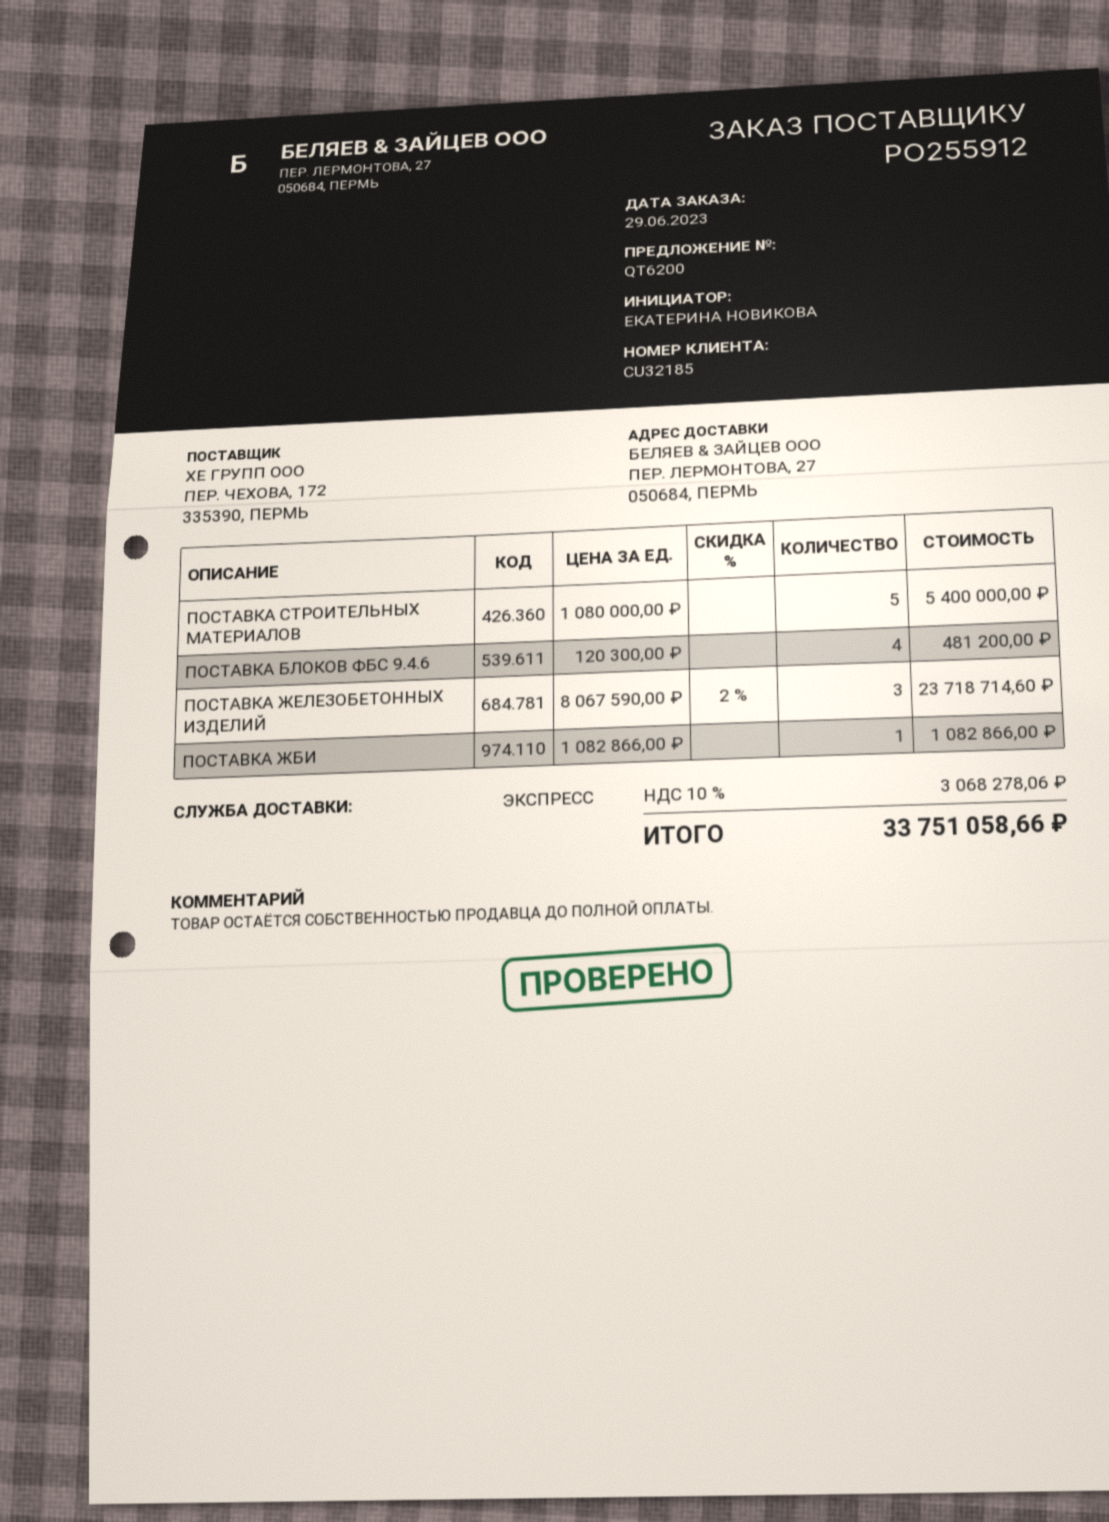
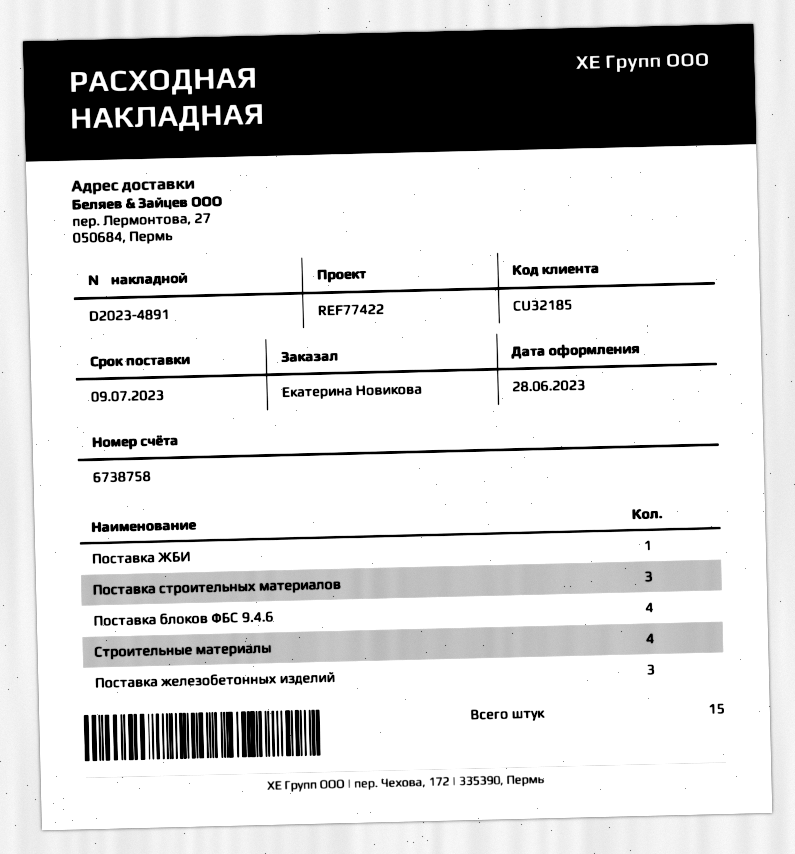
order date: 2023-06-29 -> 2023-06-28
ПОСТАВКА СТРОИТЕЛЬНЫХ МАТЕРИАЛОВ: 5 -> 3
Строительные материалы: none -> 4

